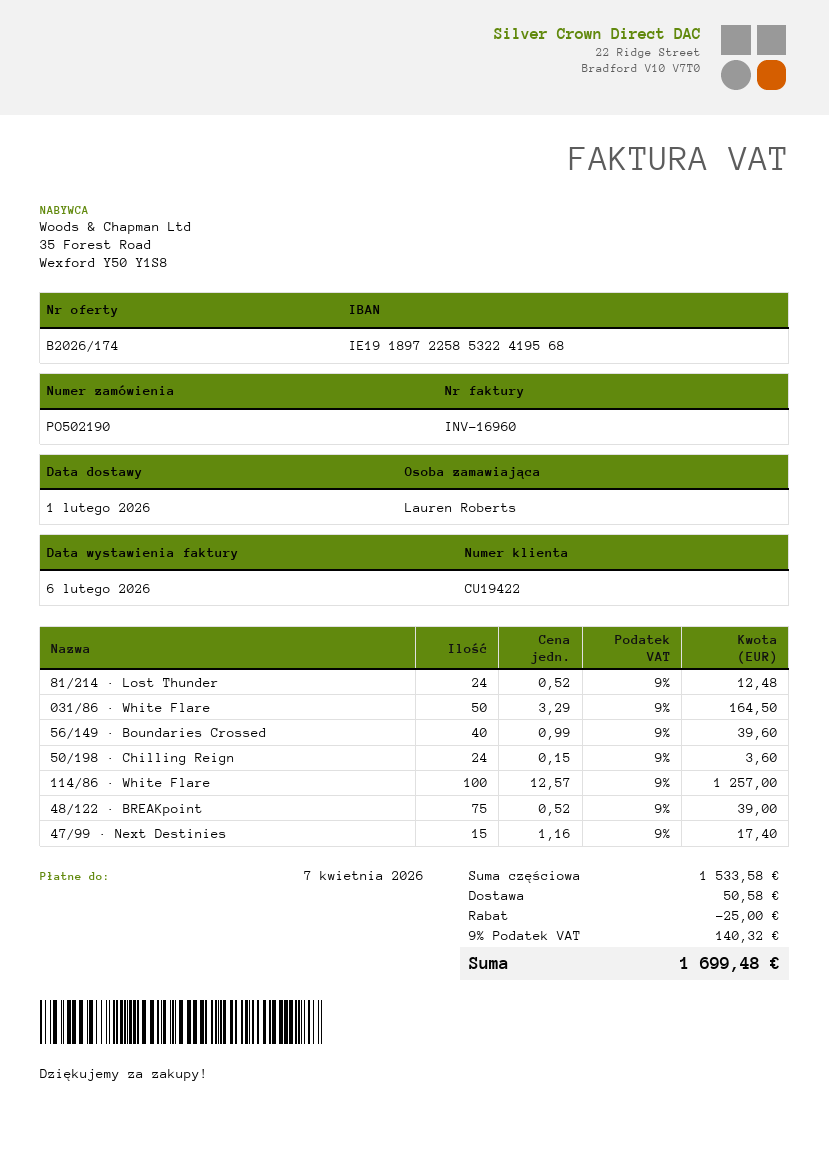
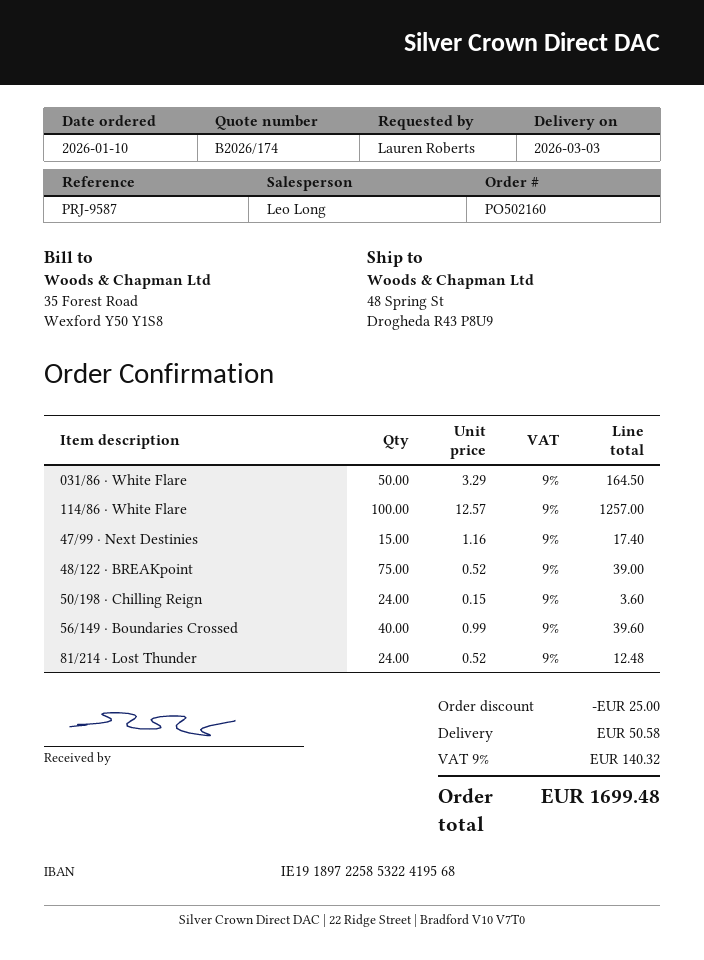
order number: PO502190 -> PO502160
delivery date: 2026-02-01 -> 2026-03-03

